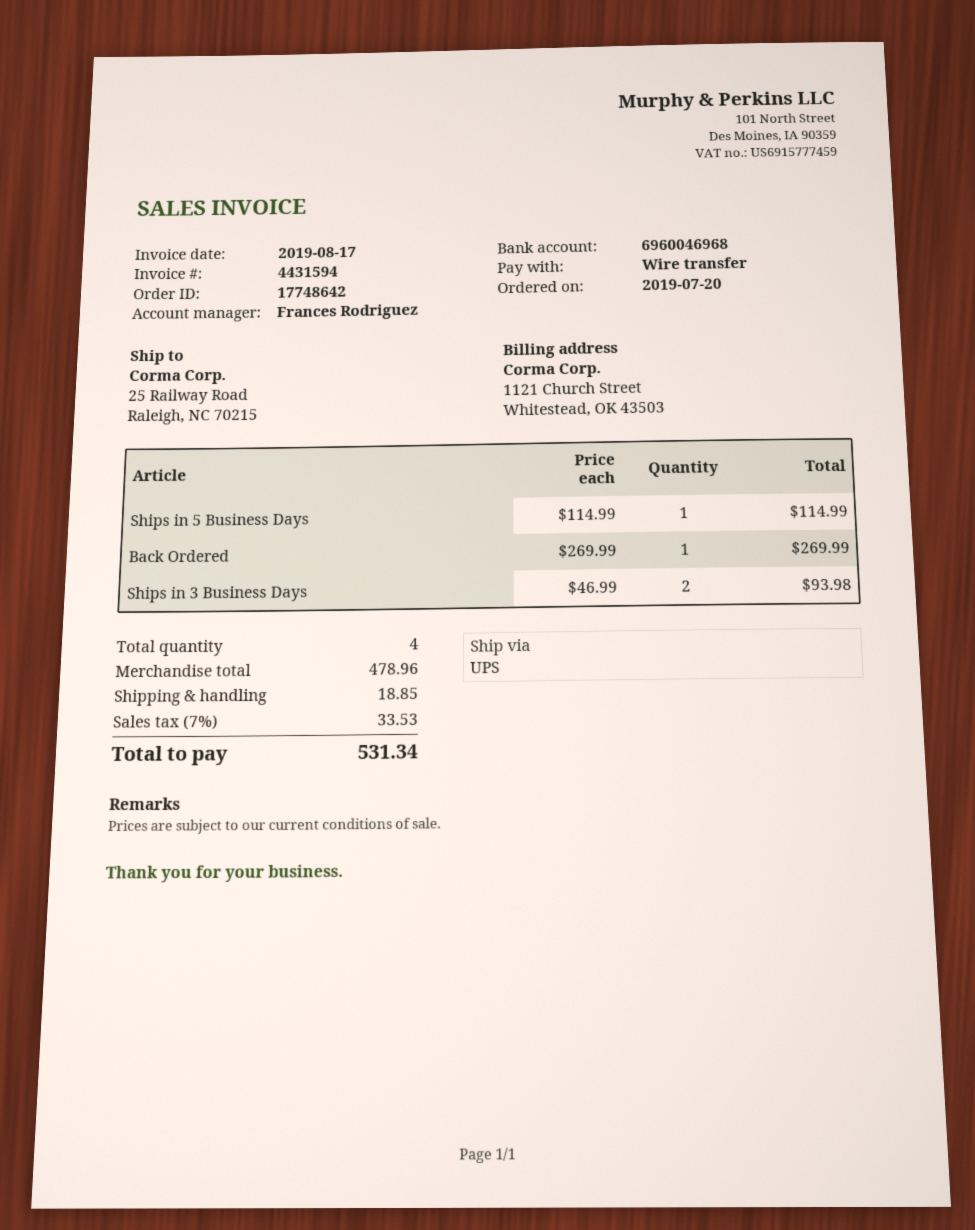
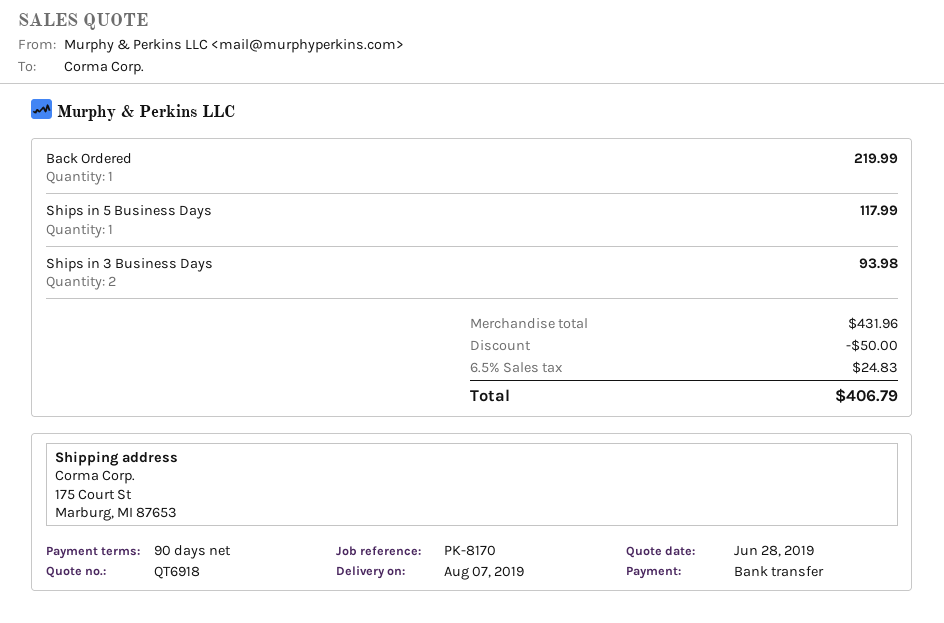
ship to: 25 Railway Road, Raleigh, NC 70215 -> 175 Court St, Marburg, MI 87653
Ships in 5 Business Days: 1 for 114.99 -> 1 for 117.99
Back Ordered: 1 for 269.99 -> 1 for 219.99
subtotal: 478.96 -> 431.96
discount: none -> 50.00
shipping: 18.85 -> none
tax: 7% = 33.53 -> 6.5% = 24.83
total: 531.34 -> 406.79

